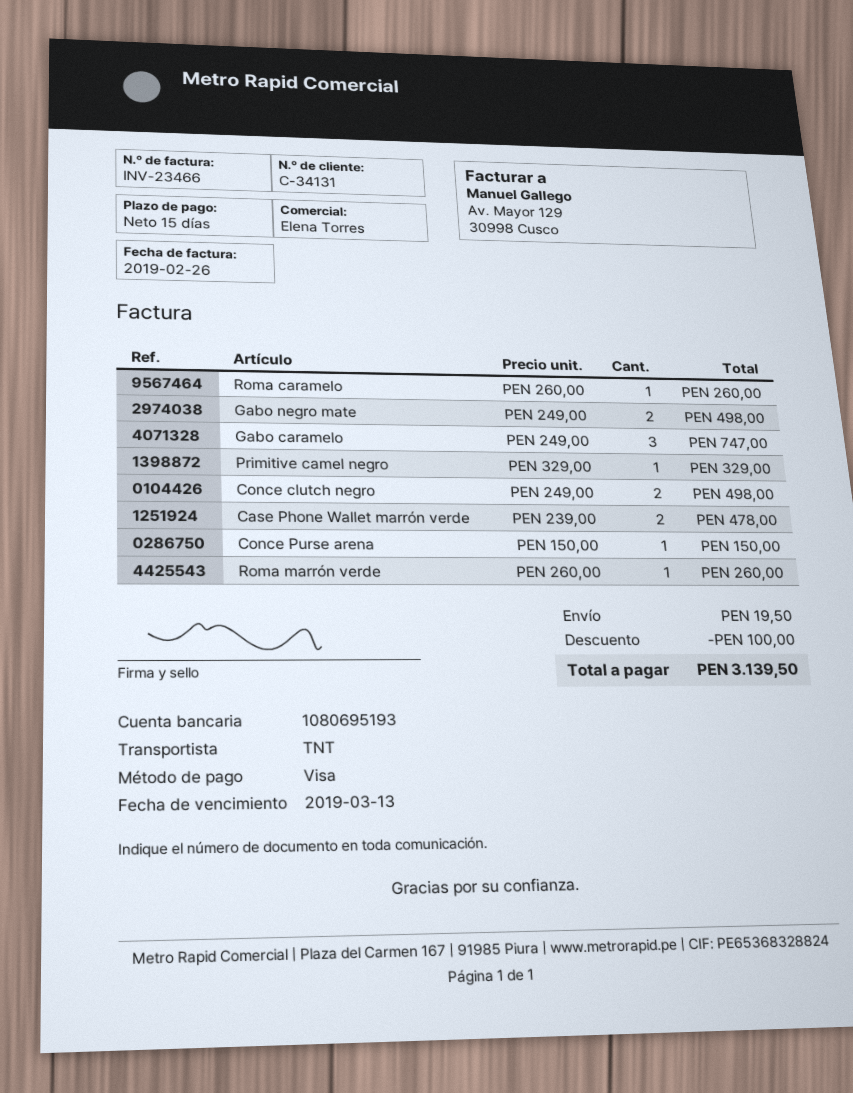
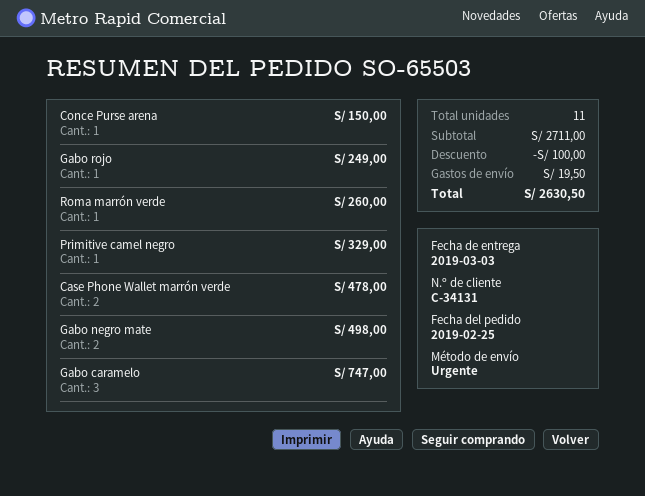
shipping method: TNT -> express
Roma caramelo: 1 for 260.00 -> none
Conce clutch negro: 2 for 498.00 -> none
Gabo rojo: none -> 1 for 249.00
total: 3139.50 -> 2630.50

